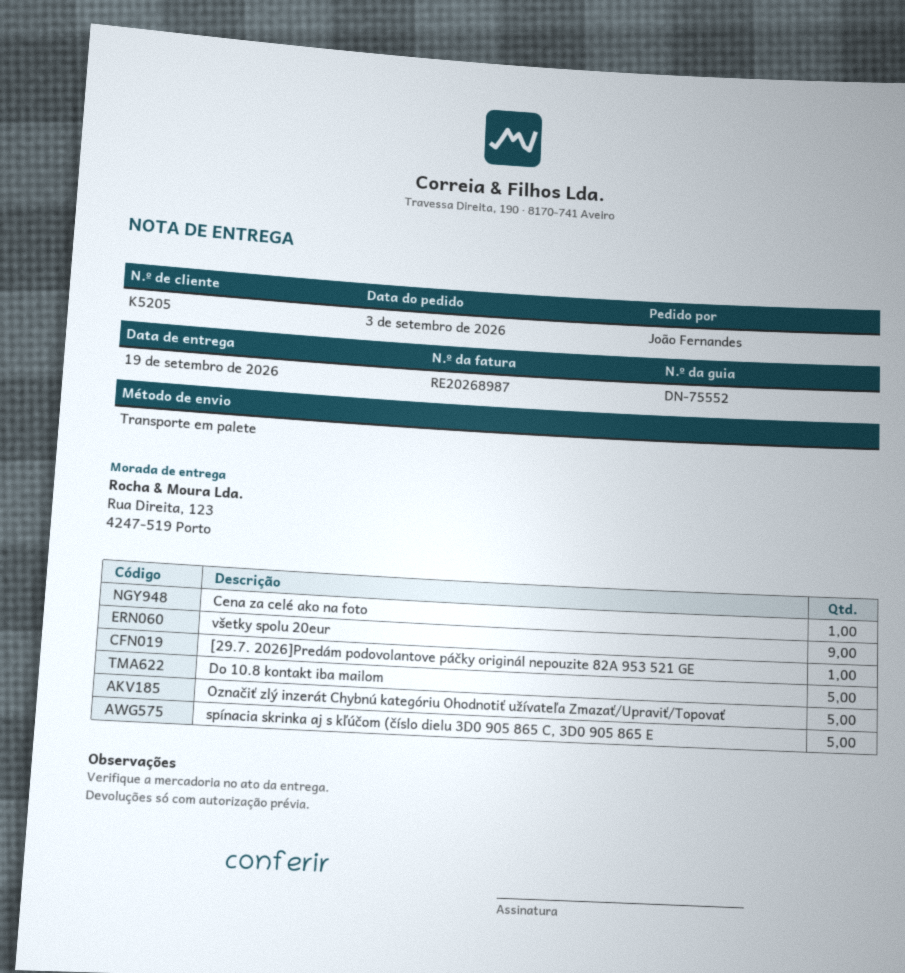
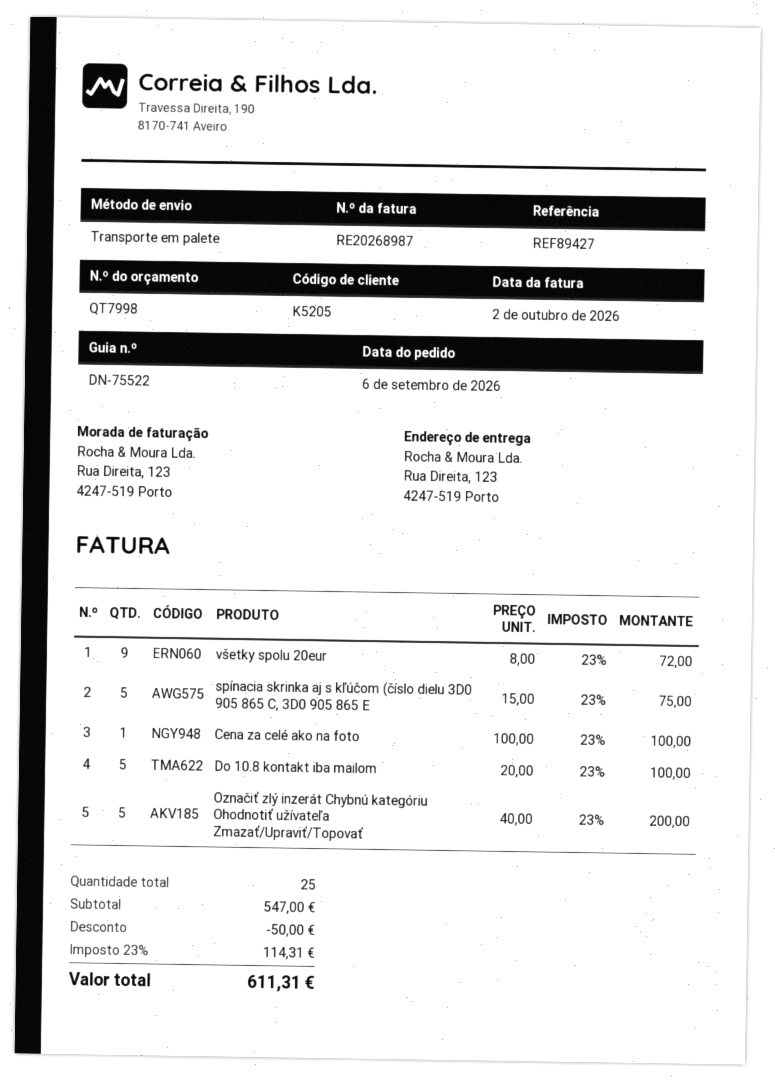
order date: 2026-09-03 -> 2026-09-06
delivery note number: DN-75552 -> DN-75522
[29.7. 2026]Predám podovolantove páčky originál nepouzite 82A 953 521 GE: 1 -> none

